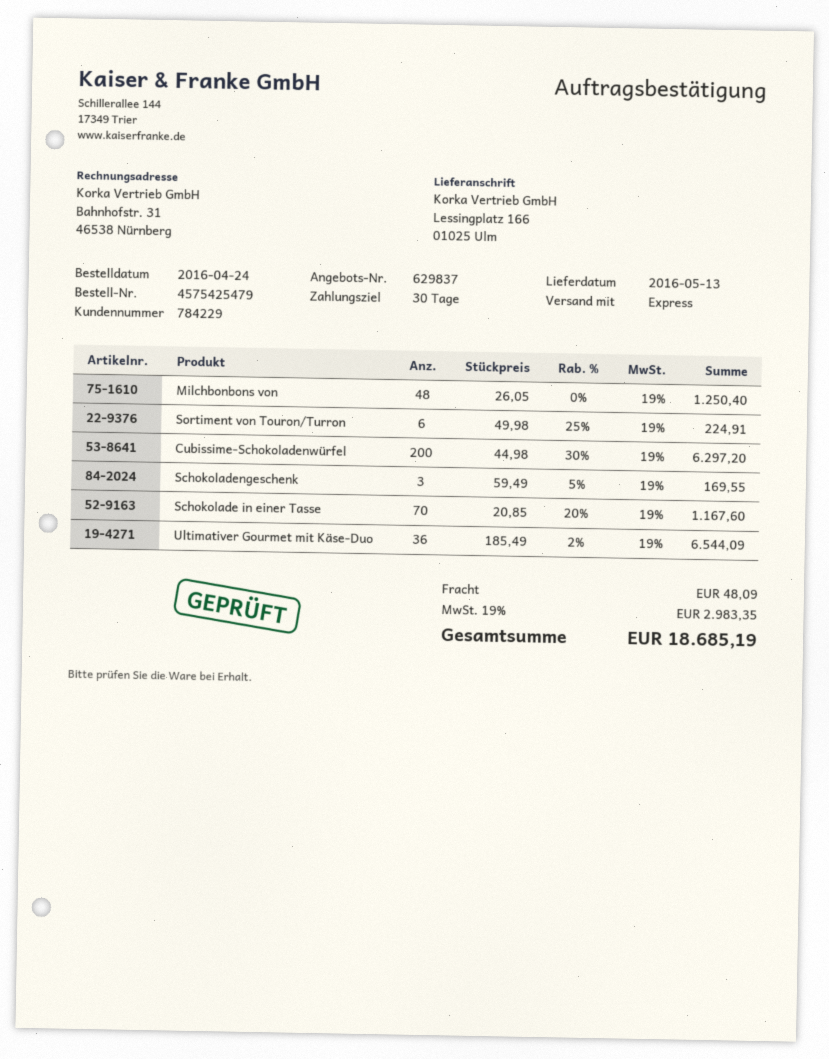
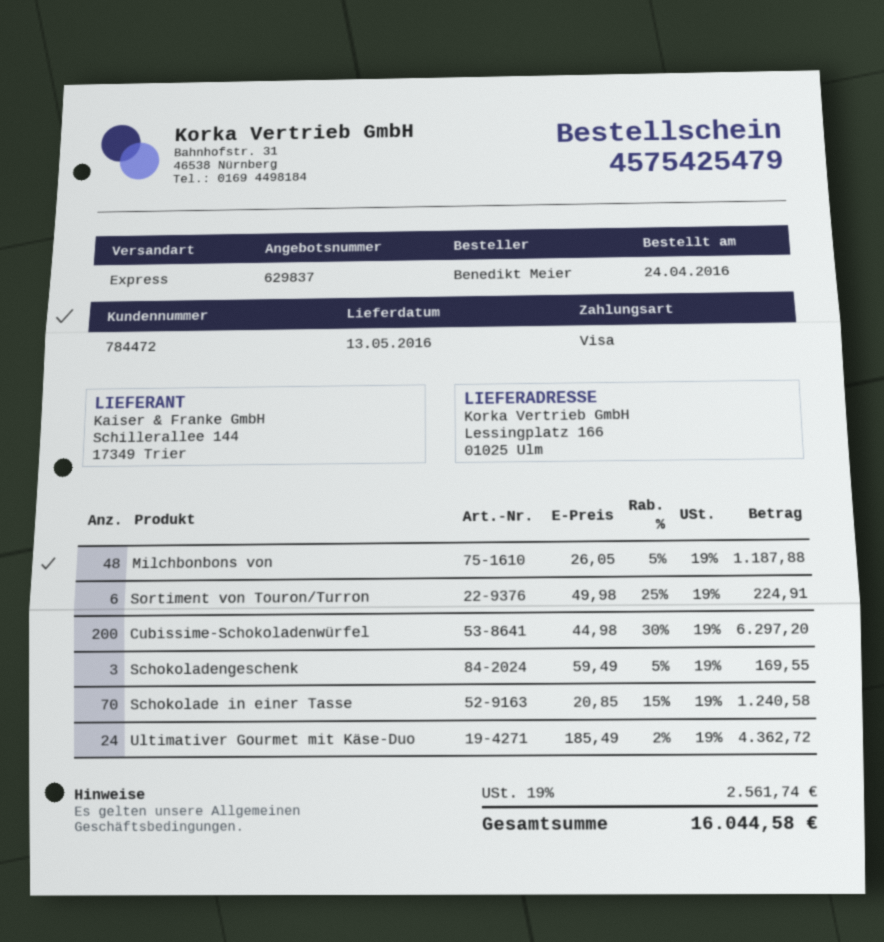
customer number: 784229 -> 784472
Milchbonbons von: 48 x 26.05 = 1250.40 -> 48 x 26.05 - 5% = 1187.88
Schokolade in einer Tasse: 70 x 20.85 - 20% = 1167.60 -> 70 x 20.85 - 15% = 1240.58
Ultimativer Gourmet mit Käse-Duo: 36 x 185.49 - 2% = 6544.09 -> 24 x 185.49 - 2% = 4362.72
shipping: 48.09 -> none
tax: 19% = 2983.35 -> 19% = 2561.74
total: 18685.19 -> 16044.58

